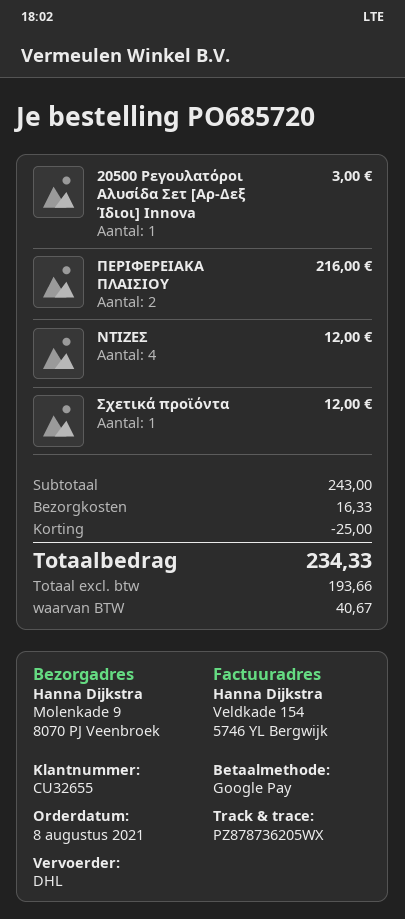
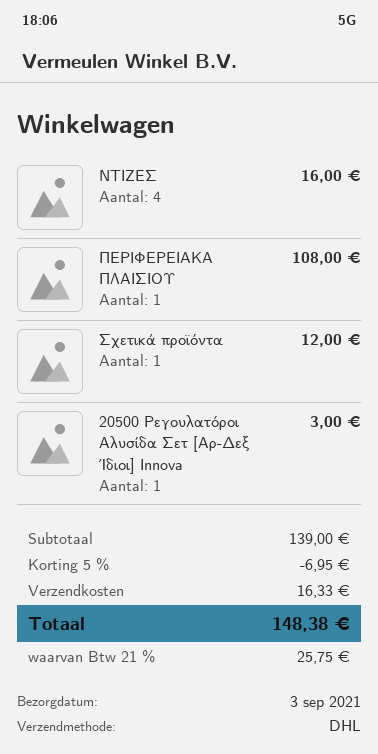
ΠΕΡΙΦΕΡΕΙΑΚΑ ΠΛΑΙΣΙΟΥ: 2 for 216.00 -> 1 for 108.00
ΝΤΙΖΕΣ: 4 for 12.00 -> 4 for 16.00
subtotal: 243.00 -> 139.00
discount: 25.00 -> 6.95
tax: 40.67 -> 25.75
total: 234.33 -> 148.38

